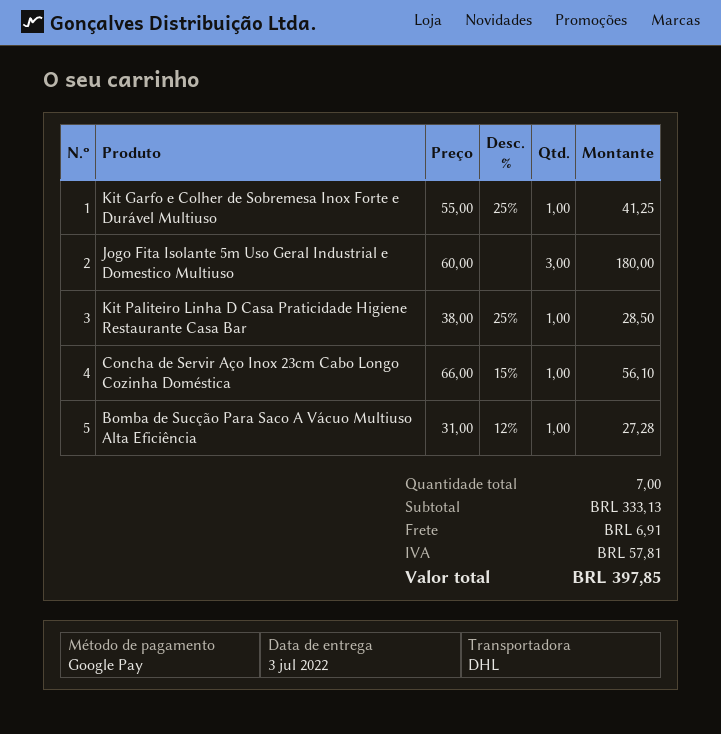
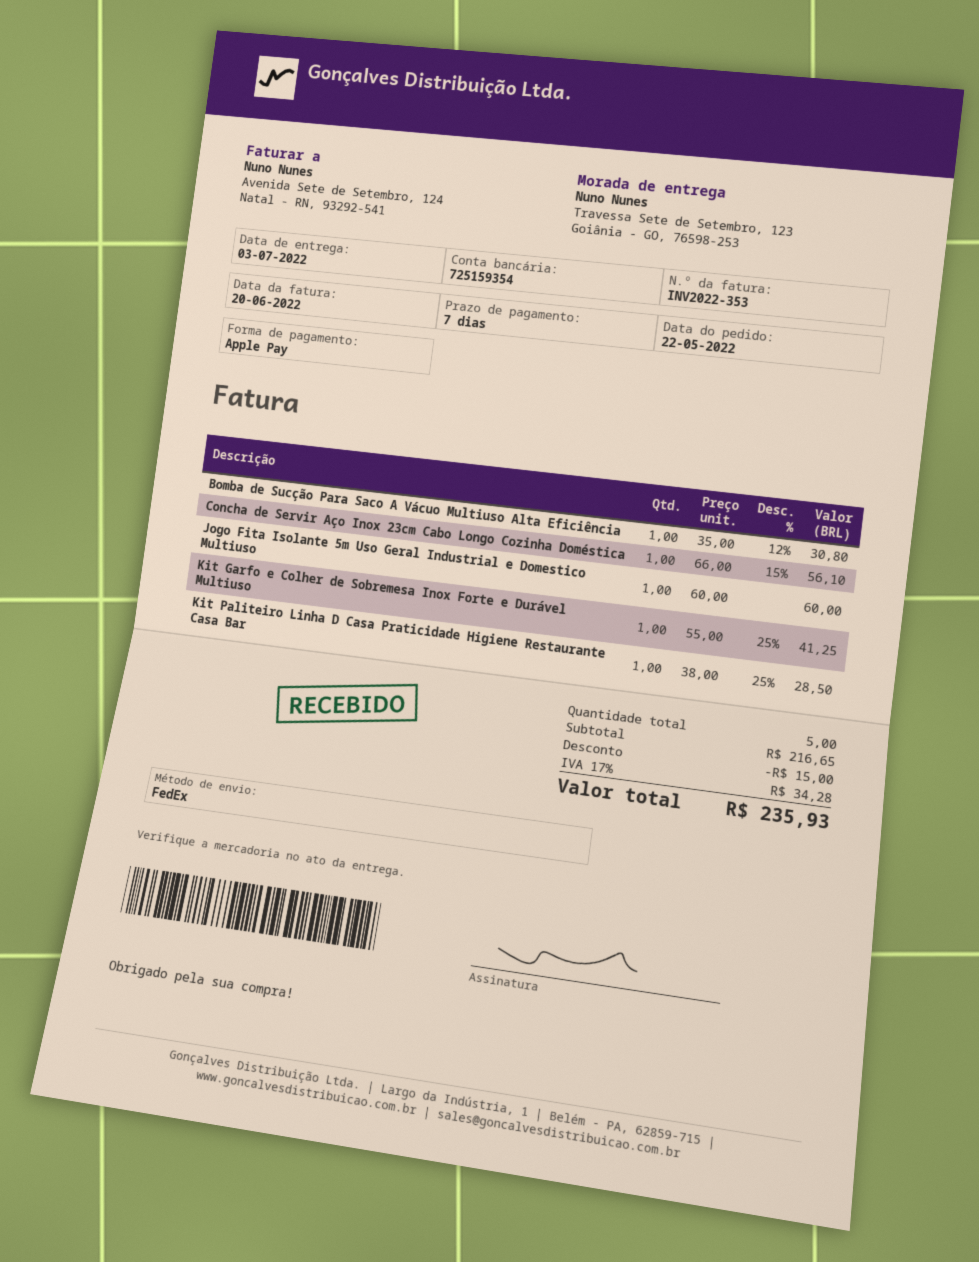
payment method: Google Pay -> Apple Pay
shipping method: DHL -> FedEx
Jogo Fita Isolante 5m Uso Geral Industrial e Domestico Multiuso: 3 x 60.00 = 180.00 -> 1 x 60.00 = 60.00
Bomba de Sucção Para Saco A Vácuo Multiuso Alta Eficiência: 1 x 31.00 - 12% = 27.28 -> 1 x 35.00 - 12% = 30.80
total quantity: 7 -> 5
subtotal: 333.13 -> 216.65
discount: none -> 15.00
shipping: 6.91 -> none
tax: 57.81 -> 34.28
total: 397.85 -> 235.93

